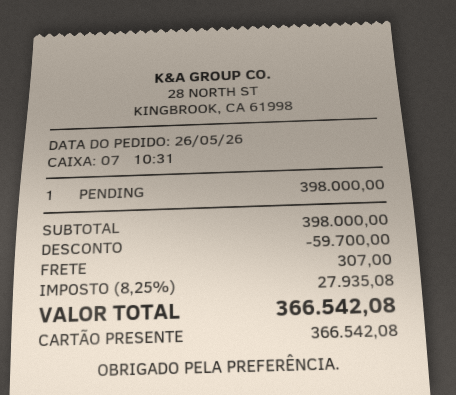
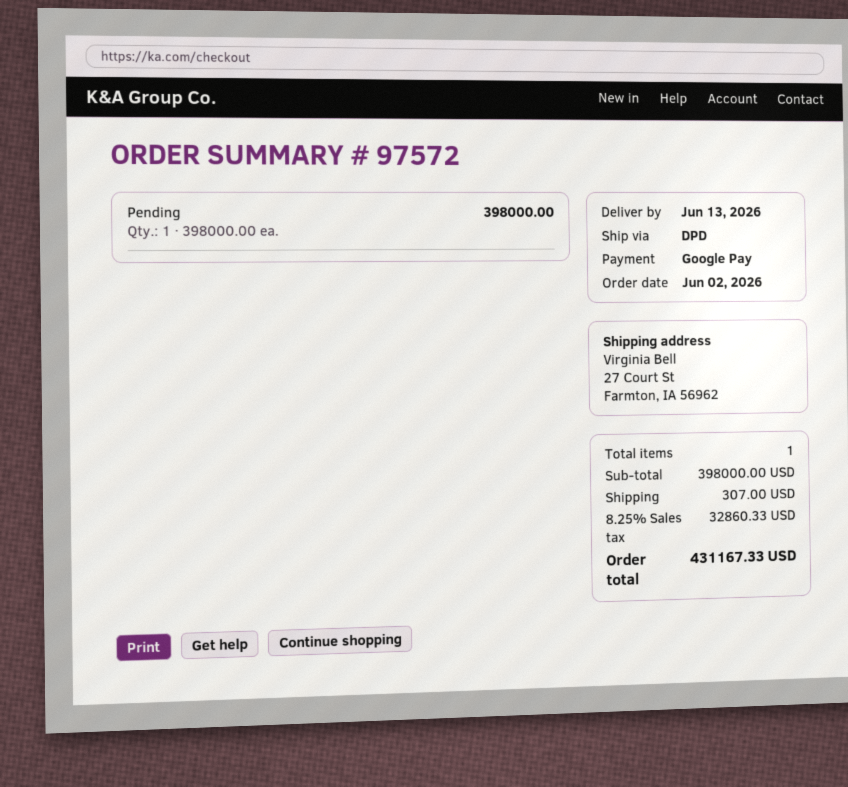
order date: 2026-05-26 -> 2026-06-02
payment method: gift card -> Google Pay
discount: 59700.00 -> none
tax: 8.25% = 27935.08 -> 8.25% = 32860.33
total: 366542.08 -> 431167.33

